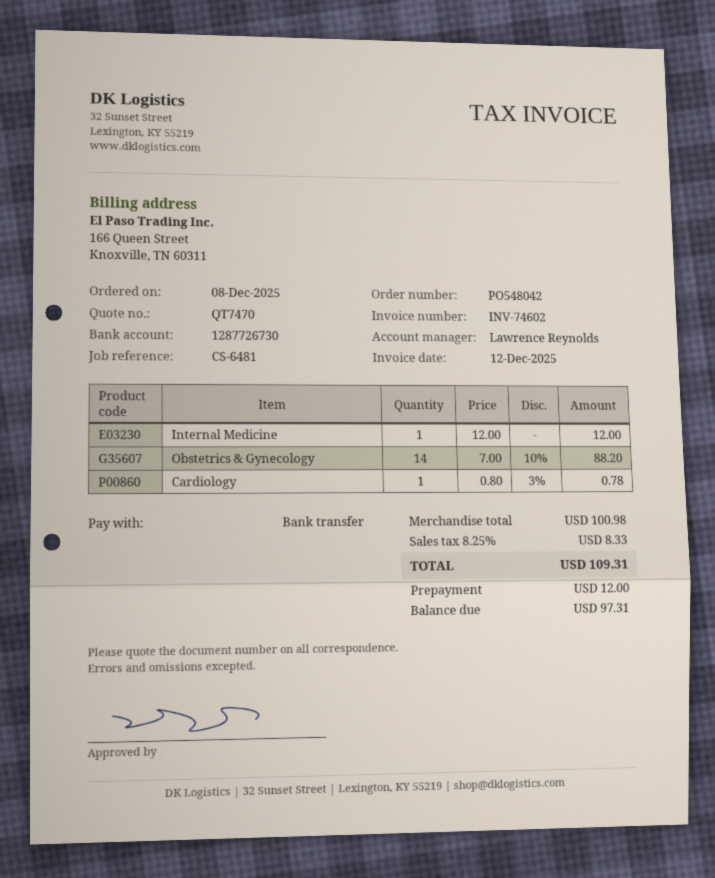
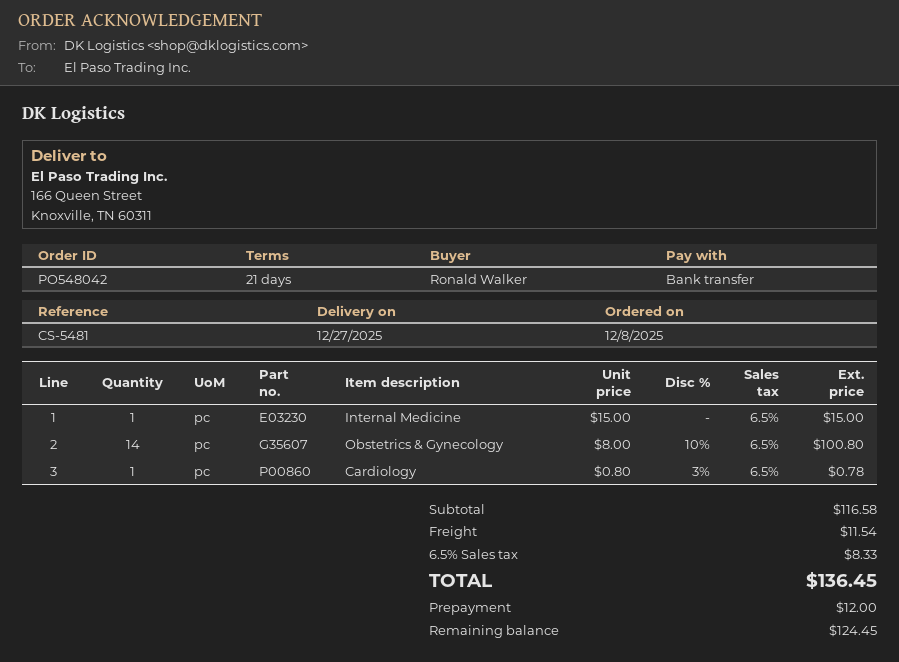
reference: CS-6481 -> CS-5481
Internal Medicine: 1 x 12.00 = 12.00 -> 1 x 15.00 = 15.00
Obstetrics & Gynecology: 14 x 7.00 - 10% = 88.20 -> 14 x 8.00 - 10% = 100.80
subtotal: 100.98 -> 116.58
shipping: none -> 11.54
tax: 8.25% = 8.33 -> 6.5% = 8.33
total: 109.31 -> 136.45
balance: 97.31 -> 124.45

